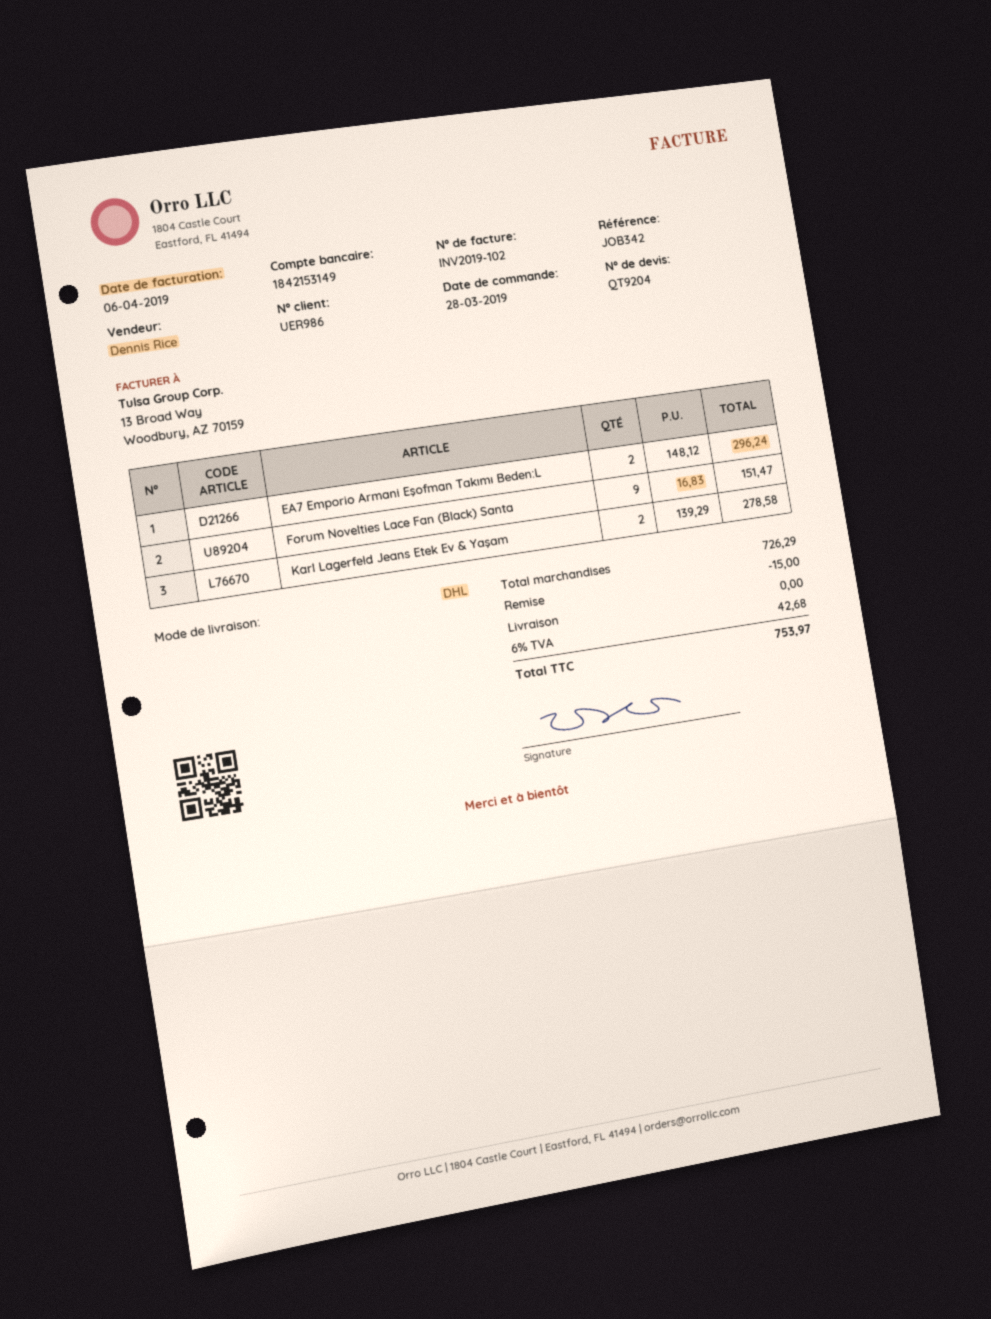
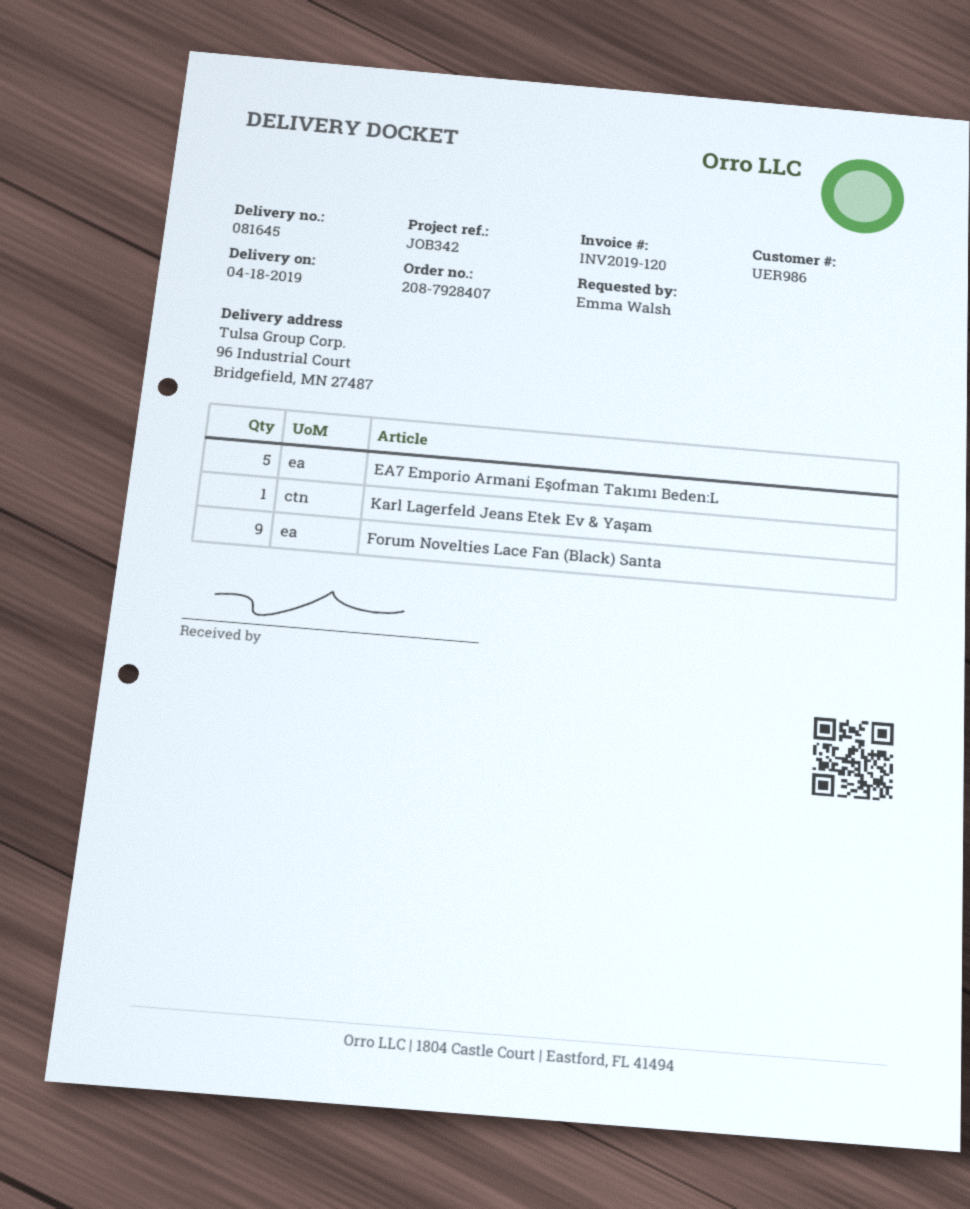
invoice number: INV2019-102 -> INV2019-120
EA7 Emporio Armani Eşofman Takımı Beden:L: 2 -> 5
Karl Lagerfeld Jeans Etek Ev & Yaşam: 2 -> 1

